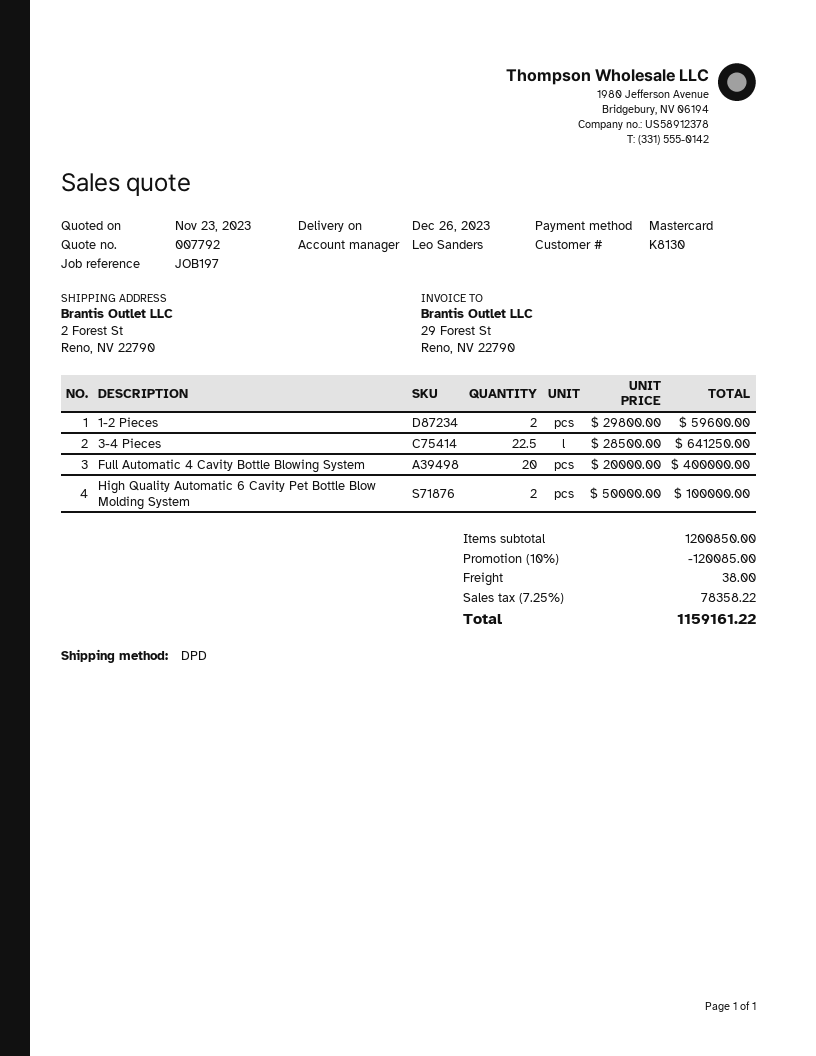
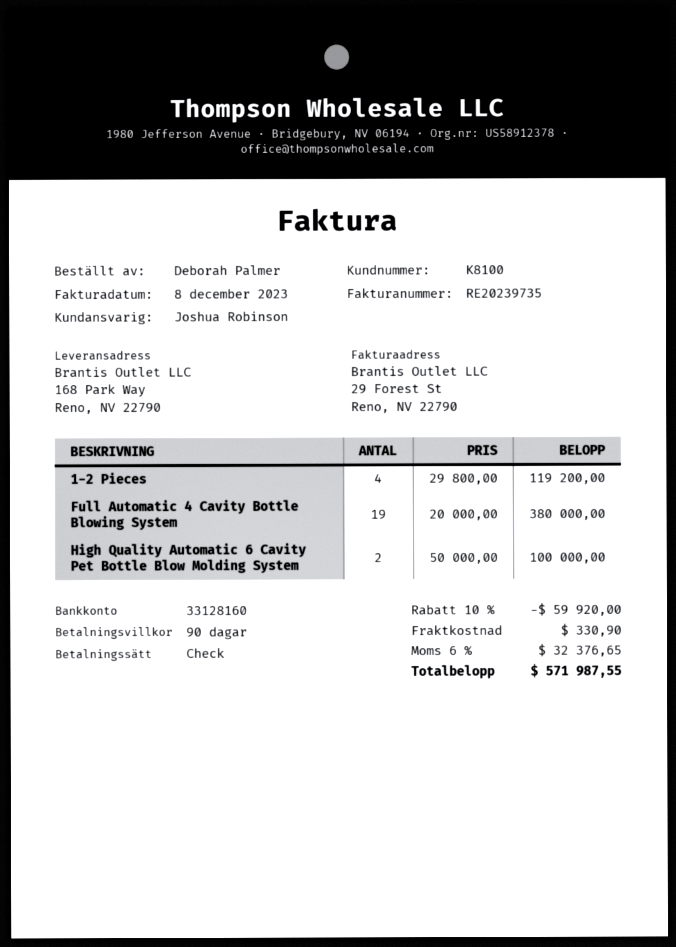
customer number: K8130 -> K8100
sales rep: Leo Sanders -> Joshua Robinson
payment method: Mastercard -> cheque
ship to: 2 Forest St, Reno, NV 22790 -> 168 Park Way, Reno, NV 22790
1-2 Pieces: 2 x 29800.00 = 59600.00 -> 4 x 29800.00 = 119200.00
3-4 Pieces: 22.5 x 28500.00 = 641250.00 -> none
Full Automatic 4 Cavity Bottle Blowing System: 20 x 20000.00 = 400000.00 -> 19 x 20000.00 = 380000.00
discount: 10% = 120085.00 -> 10% = 59920.00
shipping: 38.00 -> 330.90
tax: 7.25% = 78358.22 -> 6% = 32376.65
total: 1159161.22 -> 571987.55

